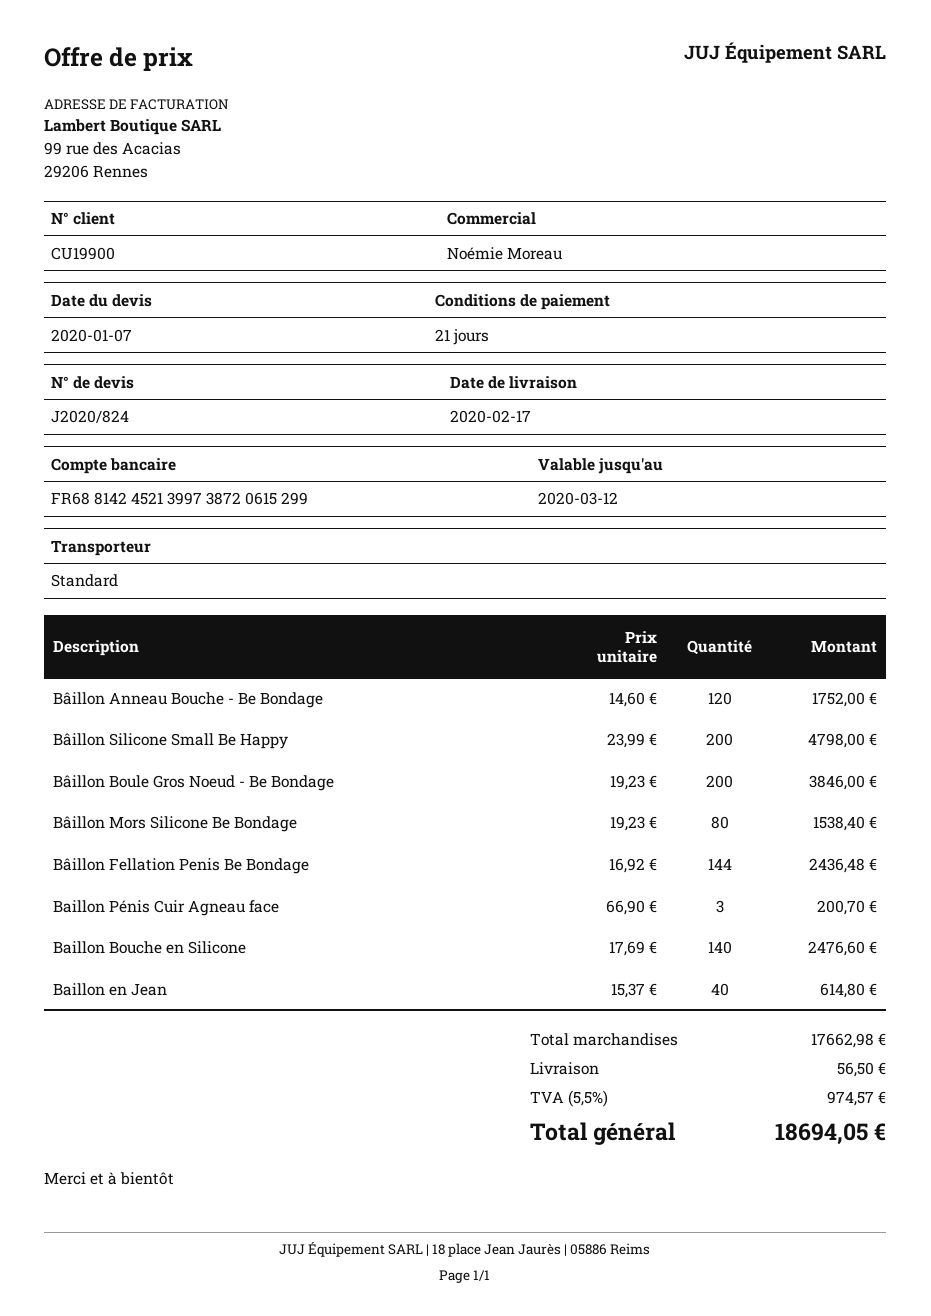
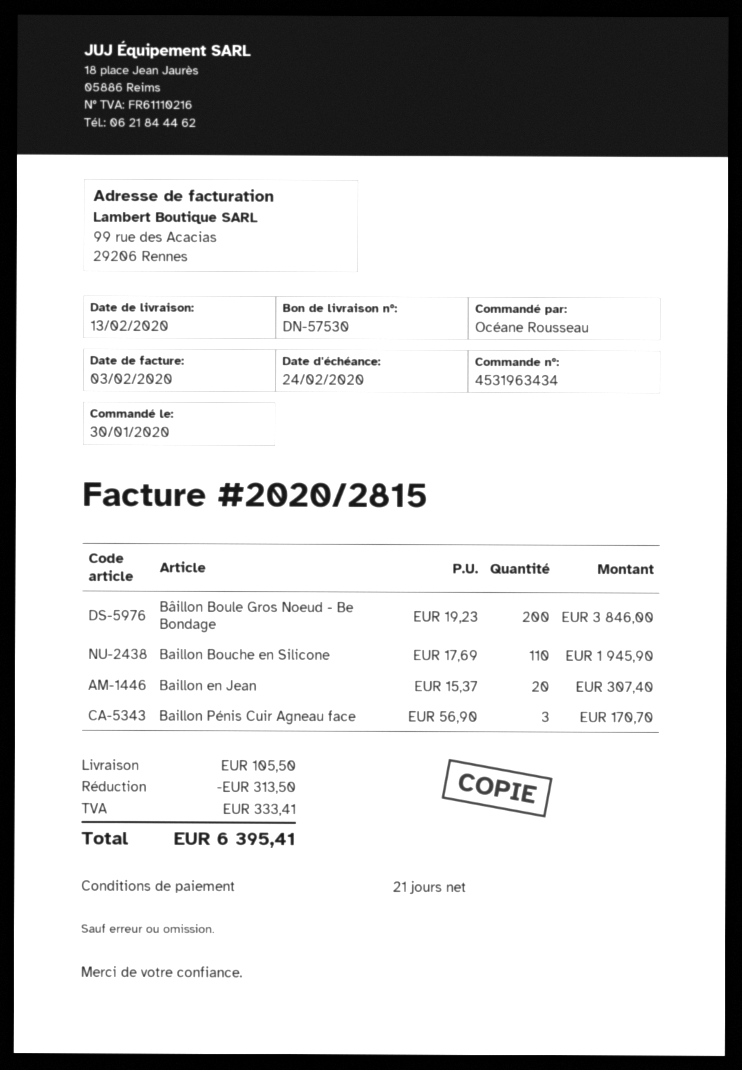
delivery date: 2020-02-17 -> 2020-02-13
Bâillon Anneau Bouche - Be Bondage: 120 x 14.60 = 1752.00 -> none
Bâillon Silicone Small Be Happy: 200 x 23.99 = 4798.00 -> none
Bâillon Mors Silicone Be Bondage: 80 x 19.23 = 1538.40 -> none
Bâillon Fellation Penis Be Bondage: 144 x 16.92 = 2436.48 -> none
Baillon Pénis Cuir Agneau face: 3 x 66.90 = 200.70 -> 3 x 56.90 = 170.70
Baillon Bouche en Silicone: 140 x 17.69 = 2476.60 -> 110 x 17.69 = 1945.90
Baillon en Jean: 40 x 15.37 = 614.80 -> 20 x 15.37 = 307.40
discount: none -> 313.50
shipping: 56.50 -> 105.50
tax: 974.57 -> 333.41
total: 18694.05 -> 6395.41

